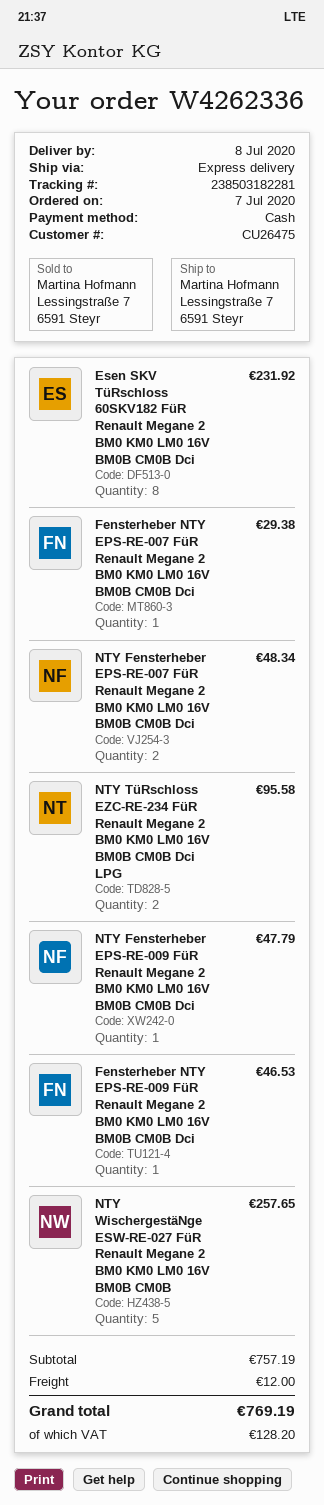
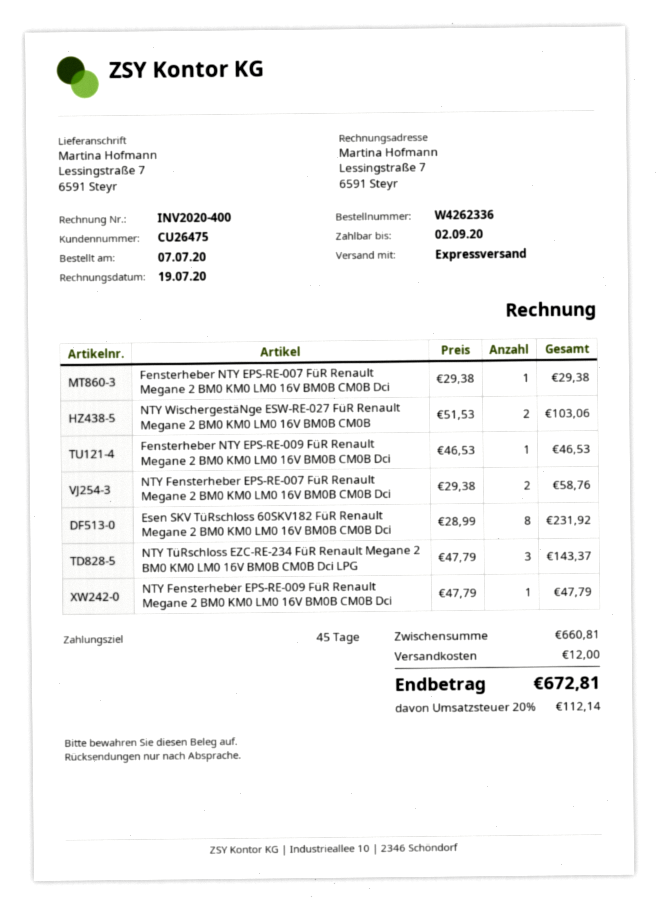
NTY Fensterheber EPS-RE-007 FüR Renault Megane 2 BM0 KM0 LM0 16V BM0B CM0B Dci: 2 for 48.34 -> 2 for 58.76
NTY TüRschloss EZC-RE-234 FüR Renault Megane 2 BM0 KM0 LM0 16V BM0B CM0B Dci LPG: 2 for 95.58 -> 3 for 143.37
NTY WischergestäNge ESW-RE-027 FüR Renault Megane 2 BM0 KM0 LM0 16V BM0B CM0B: 5 for 257.65 -> 2 for 103.06
subtotal: 757.19 -> 660.81
tax: 128.20 -> 112.14
total: 769.19 -> 672.81

